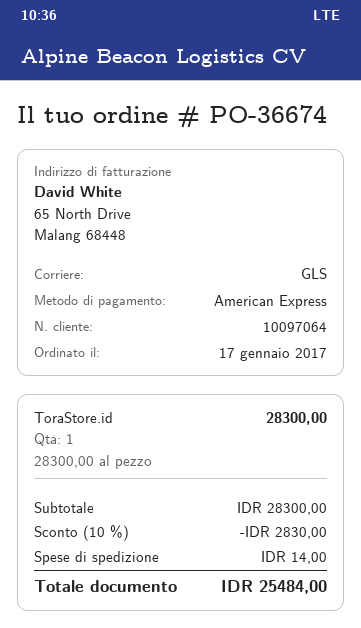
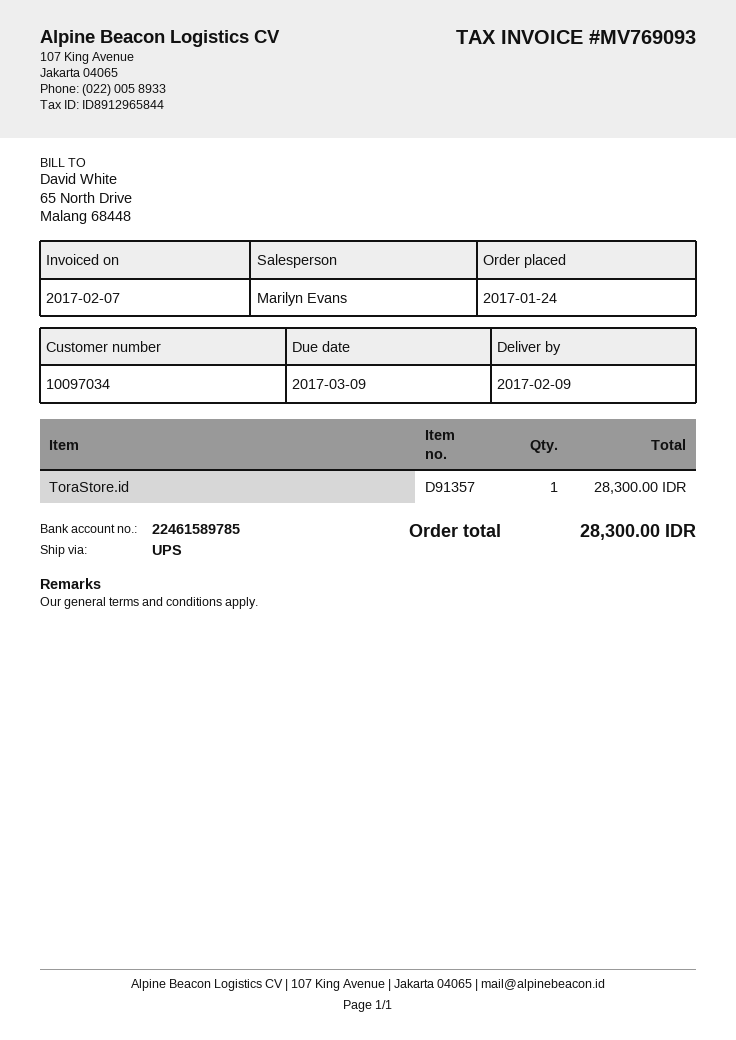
order date: 2017-01-17 -> 2017-01-24
customer number: 10097064 -> 10097034
shipping method: GLS -> UPS
discount: 10% = 2830.00 -> none
shipping: 14.00 -> none
total: 25484.00 -> 28300.00

